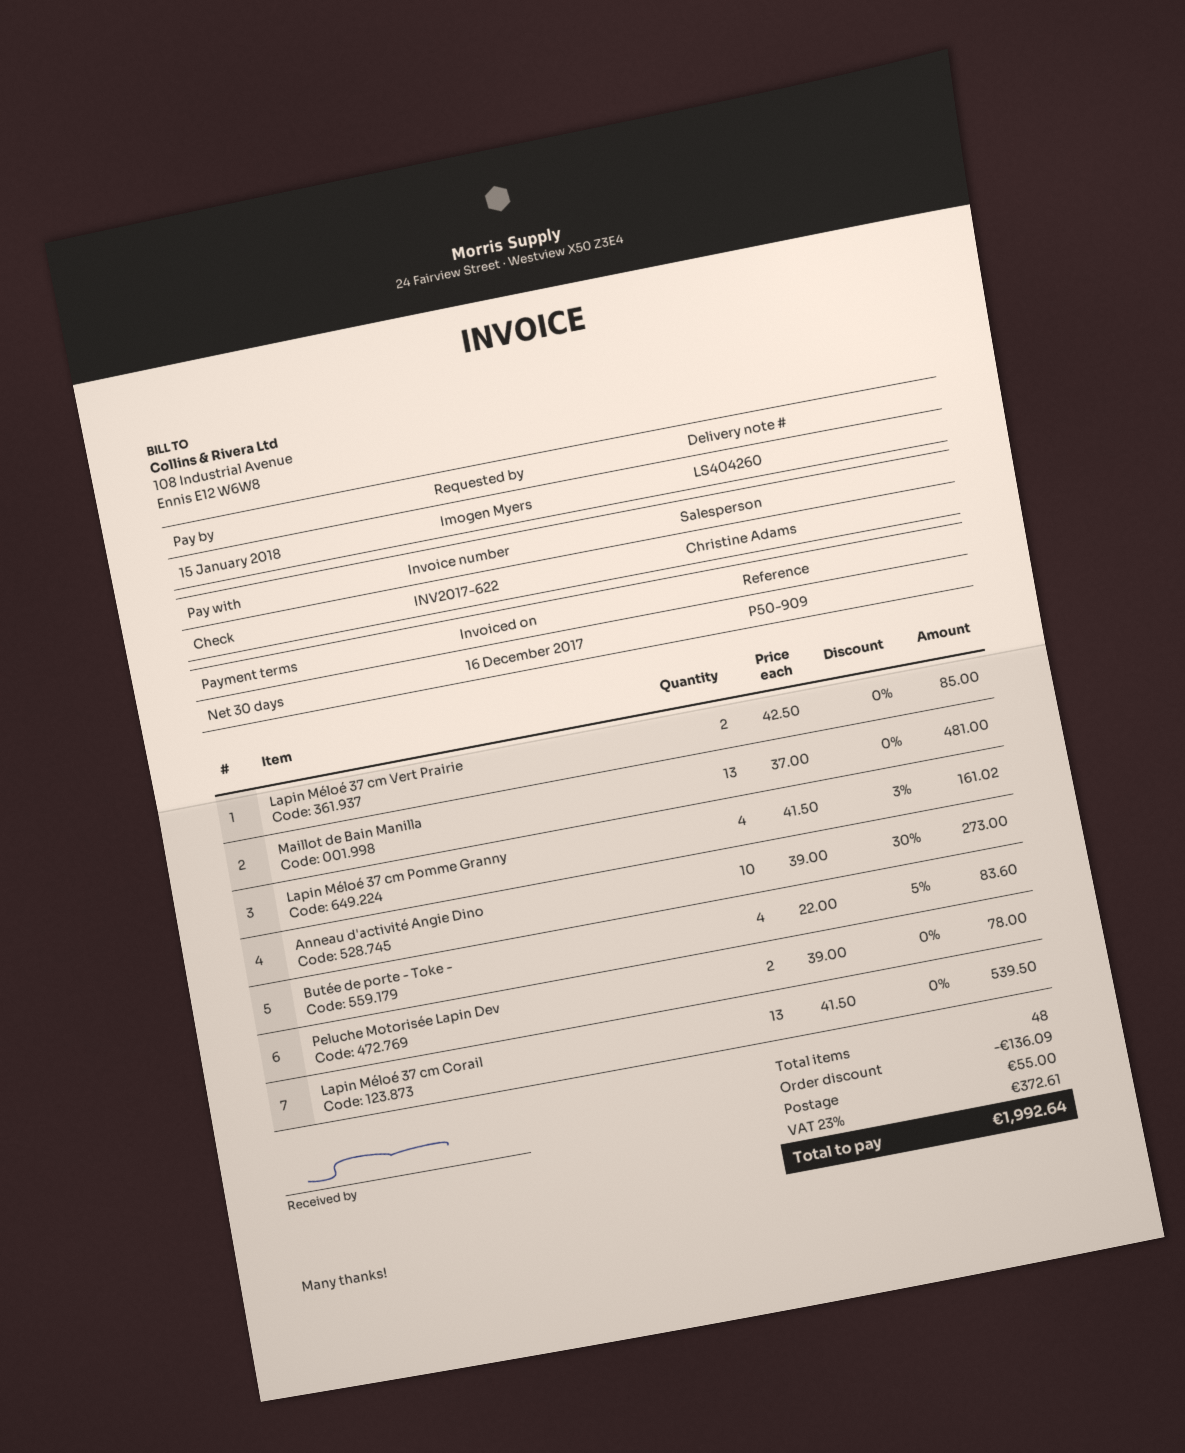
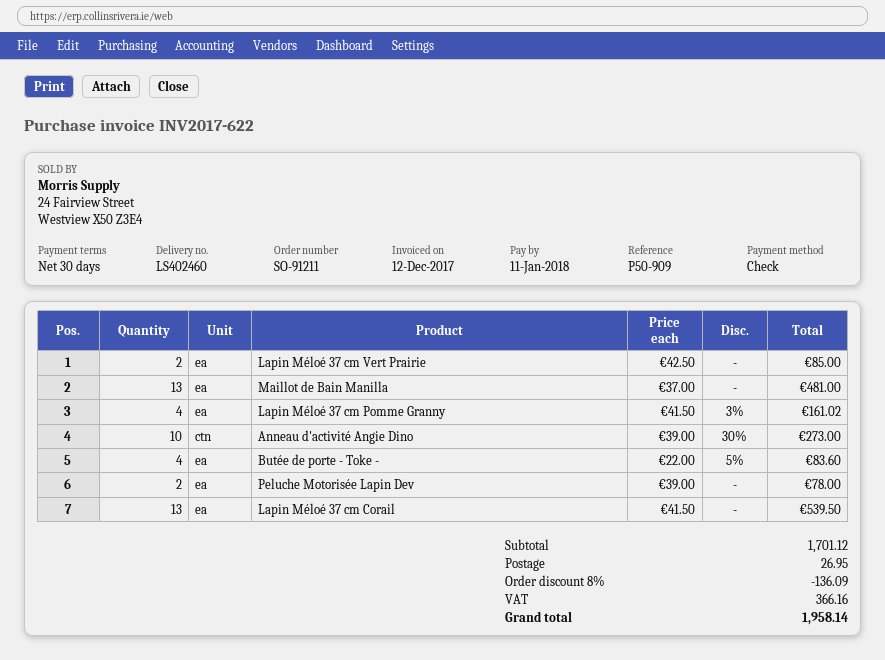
delivery note number: LS404260 -> LS402460
invoice date: 2017-12-16 -> 2017-12-12
due date: 2018-01-15 -> 2018-01-11
shipping: 55.00 -> 26.95
tax: 372.61 -> 366.16
total: 1992.64 -> 1958.14

